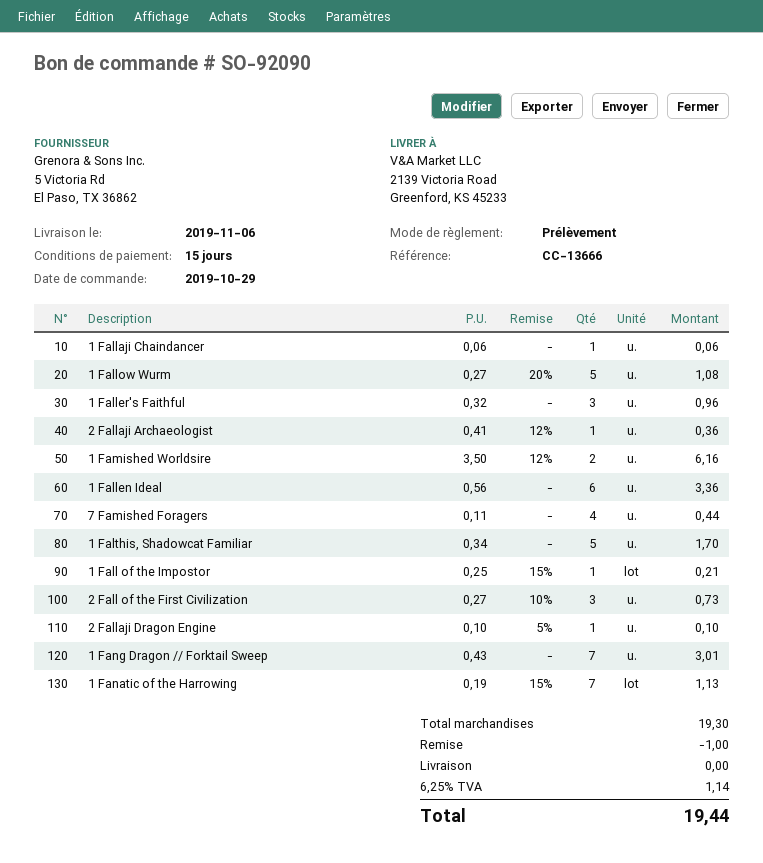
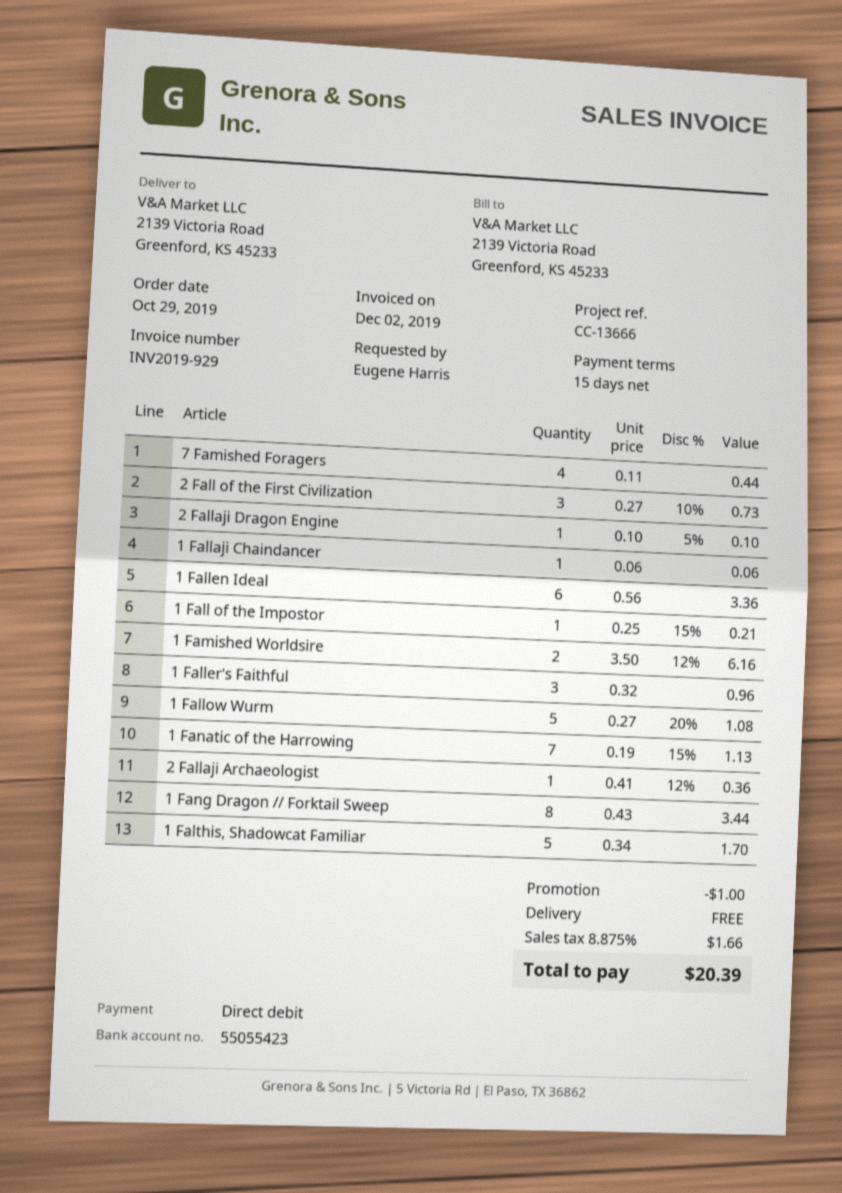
1 Fang Dragon // Forktail Sweep: 7 x 0.43 = 3.01 -> 8 x 0.43 = 3.44
tax: 6.25% = 1.14 -> 8.875% = 1.66
total: 19.44 -> 20.39

